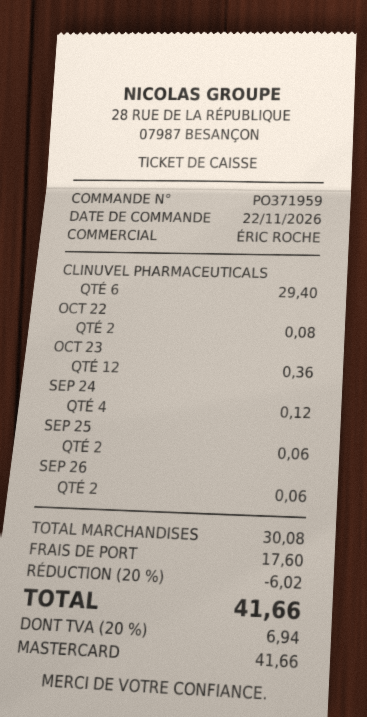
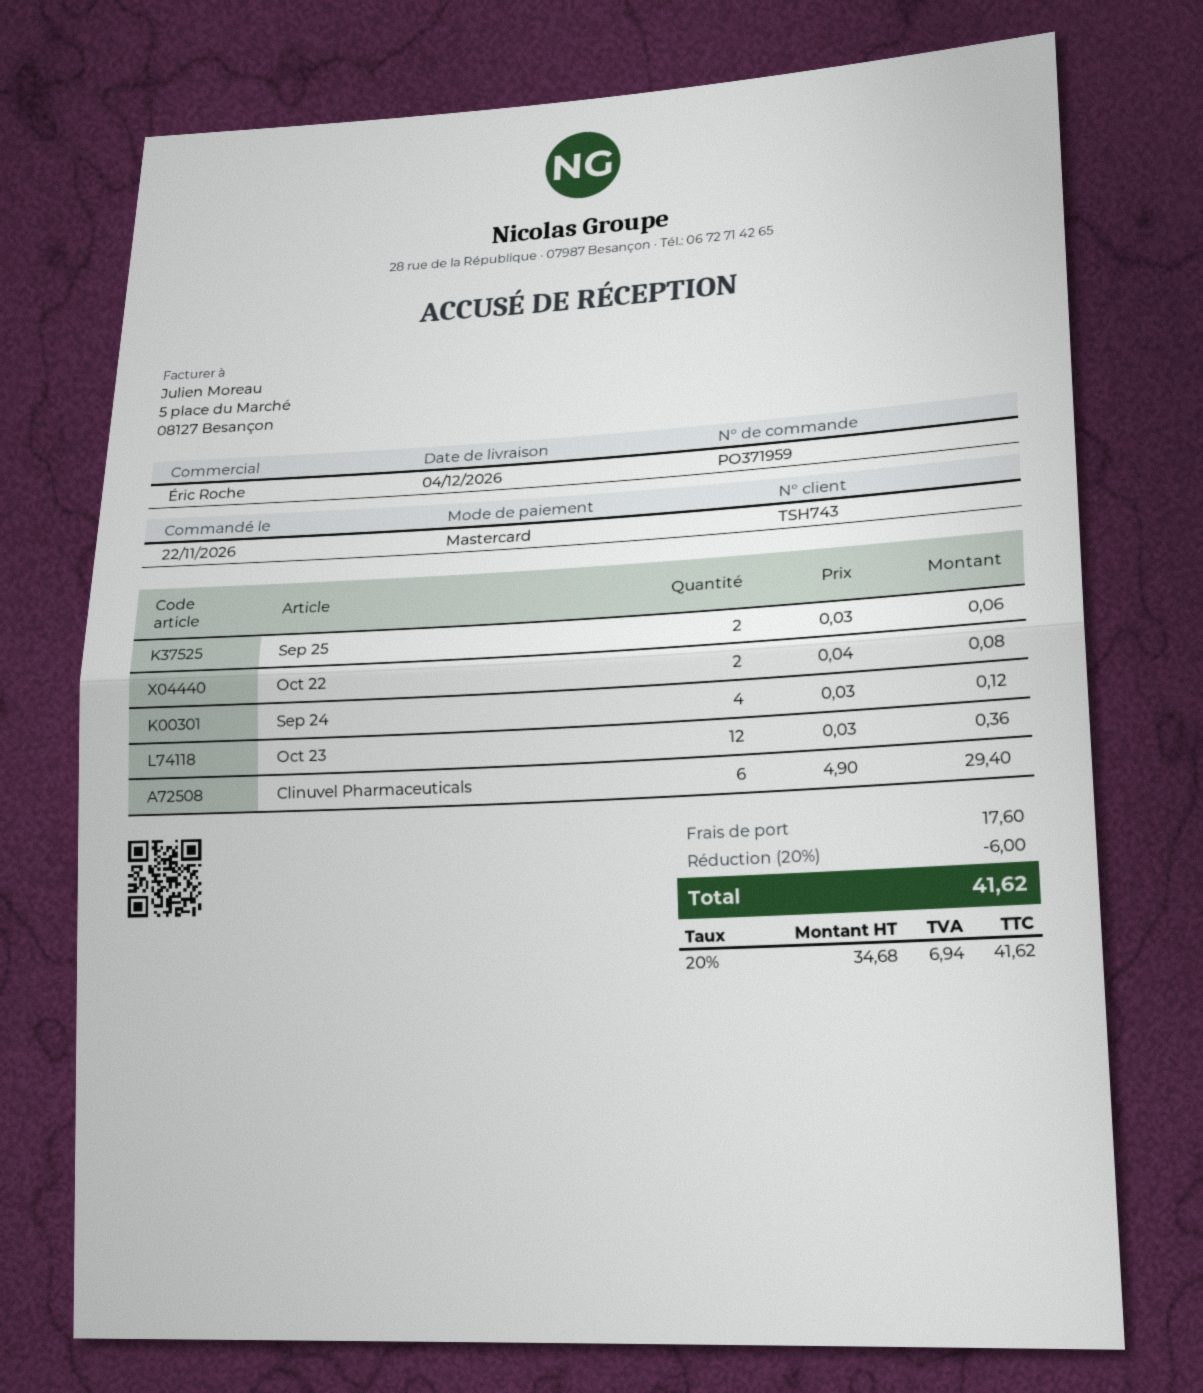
SEP 26: 2 for 0.06 -> none
discount: 20% = 6.02 -> 20% = 6.00
total: 41.66 -> 41.62

